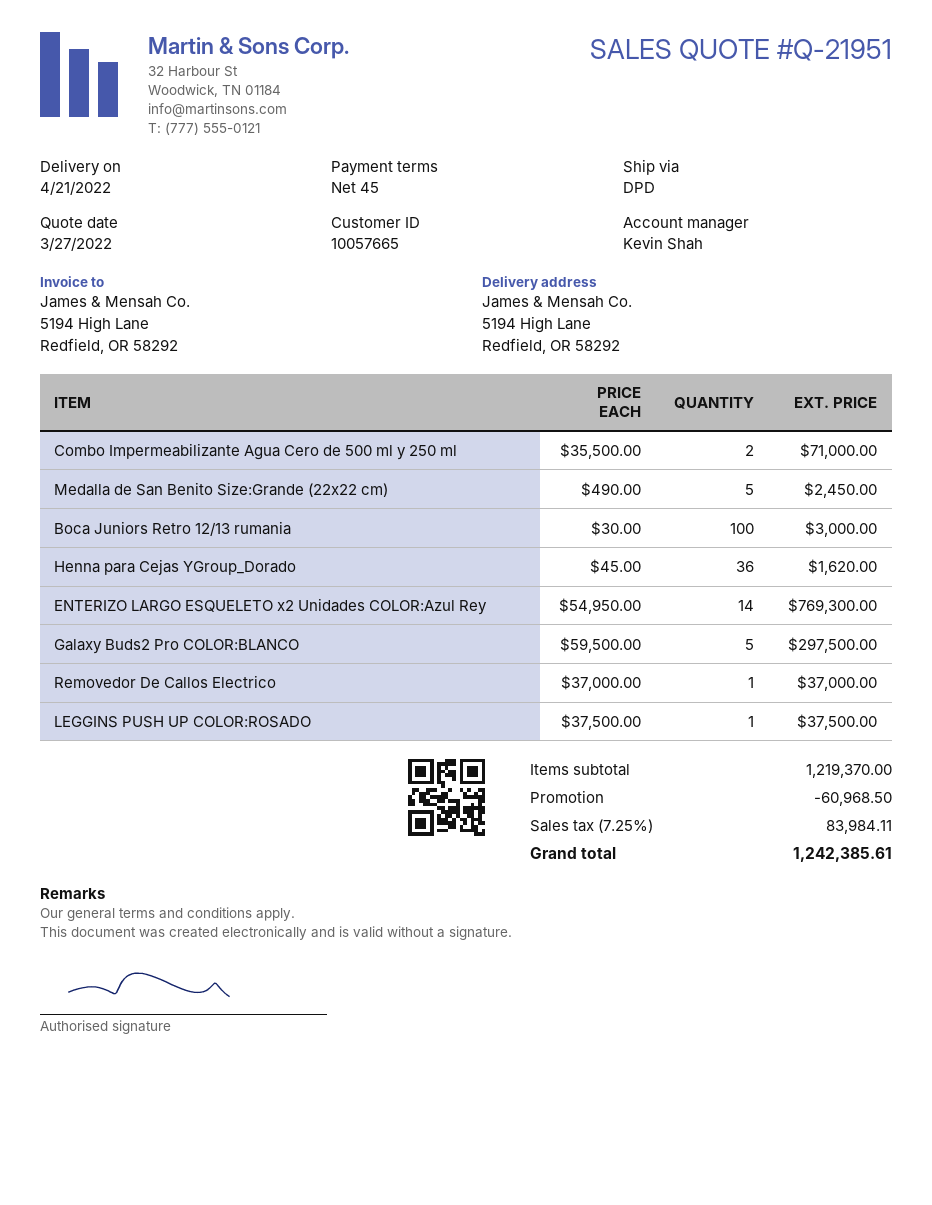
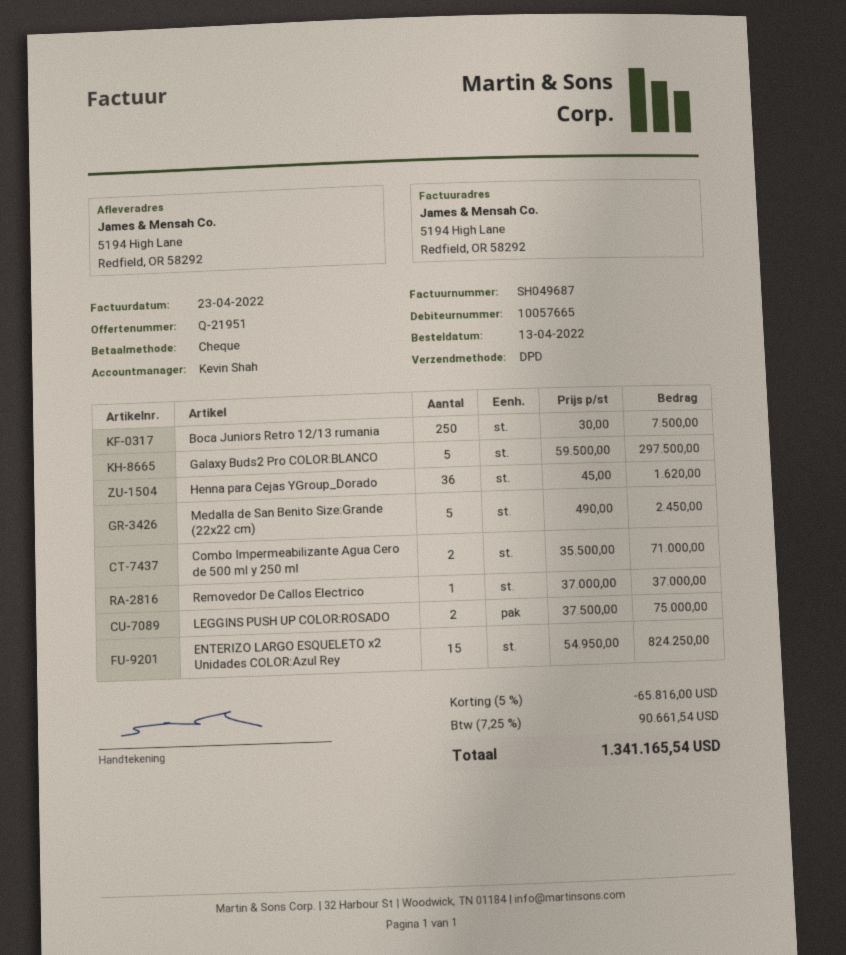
Boca Juniors Retro 12/13 rumania: 100 x 30.00 = 3000.00 -> 250 x 30.00 = 7500.00
ENTERIZO LARGO ESQUELETO x2 Unidades COLOR:Azul Rey: 14 x 54950.00 = 769300.00 -> 15 x 54950.00 = 824250.00
LEGGINS PUSH UP COLOR:ROSADO: 1 x 37500.00 = 37500.00 -> 2 x 37500.00 = 75000.00
discount: 60968.50 -> 65816.00
tax: 7.25% = 83984.11 -> 7.25% = 90661.54
total: 1242385.61 -> 1341165.54

